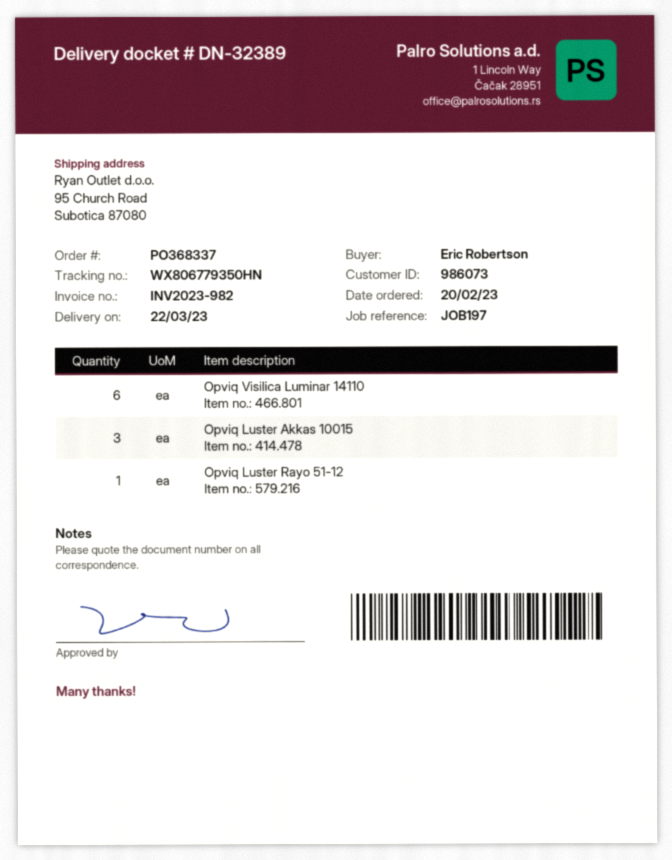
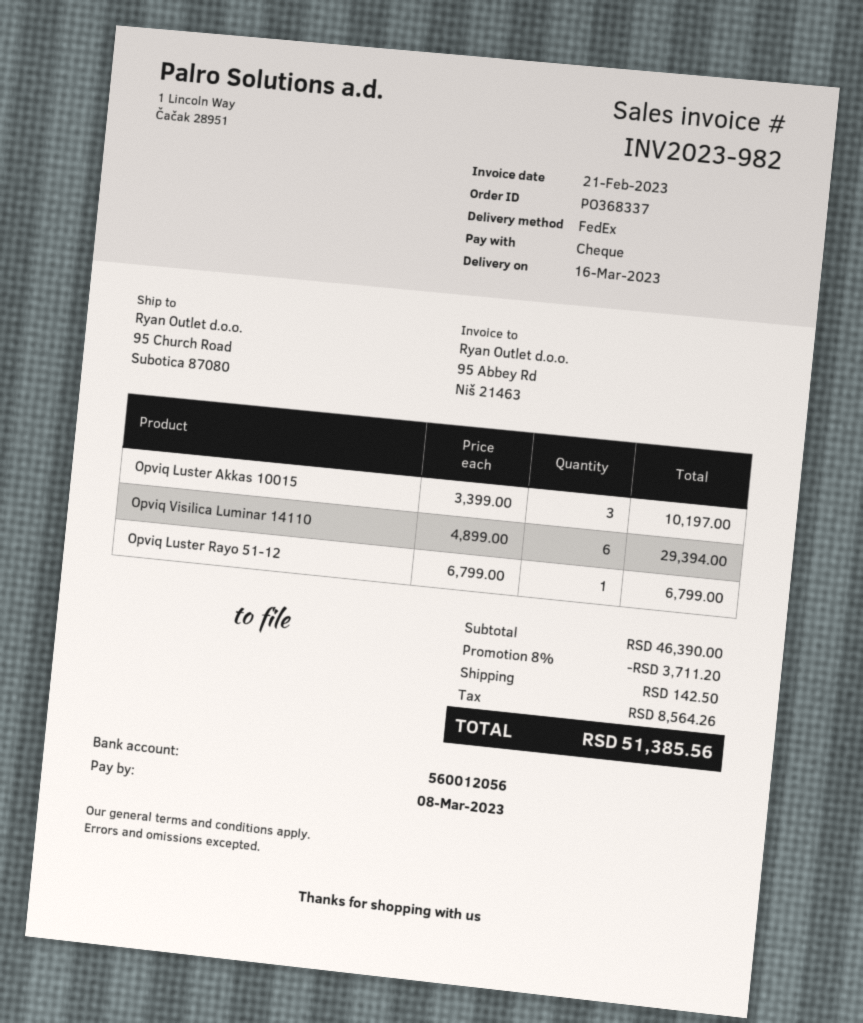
delivery date: 2023-03-22 -> 2023-03-16

